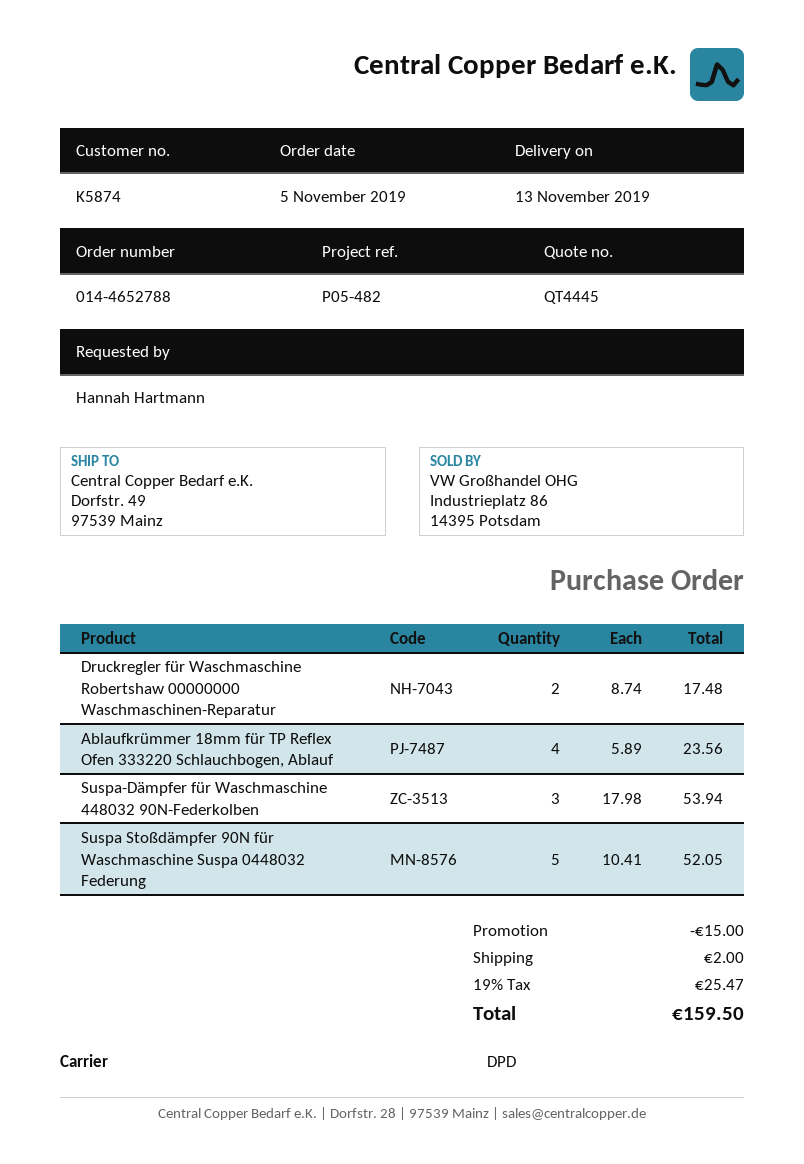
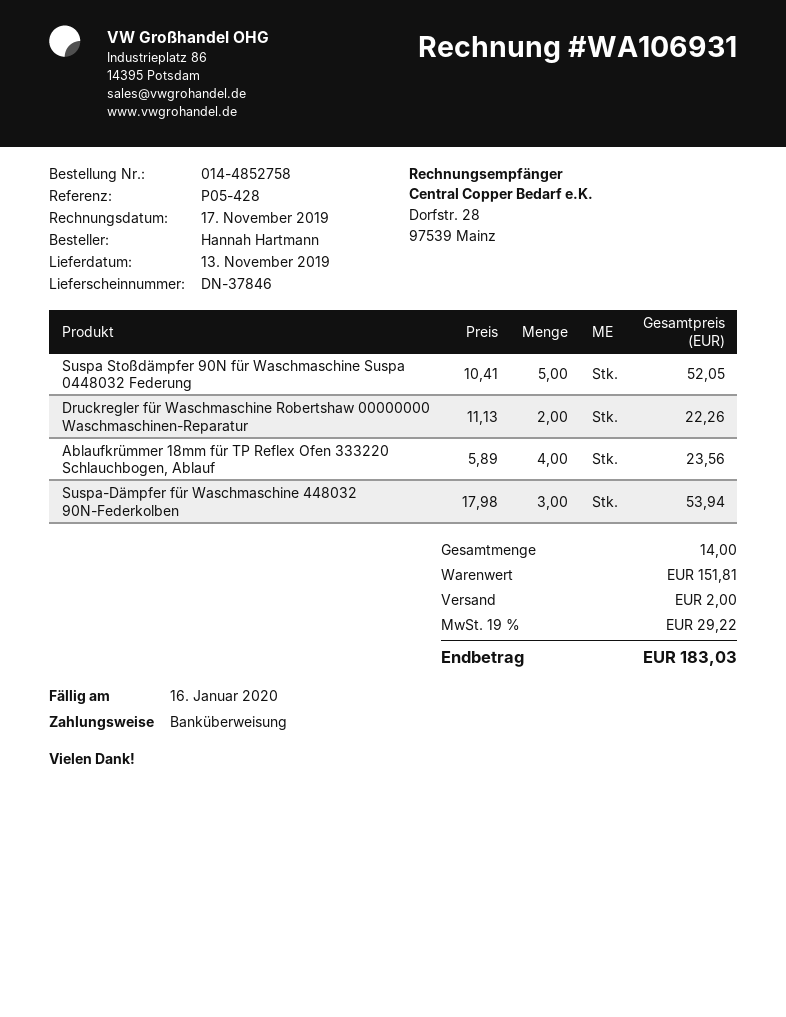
order number: 014-4652788 -> 014-4852758
reference: P05-482 -> P05-428
Druckregler für Waschmaschine Robertshaw 00000000 Waschmaschinen-Reparatur: 2 x 8.74 = 17.48 -> 2 x 11.13 = 22.26
discount: 15.00 -> none
tax: 19% = 25.47 -> 19% = 29.22
total: 159.50 -> 183.03

